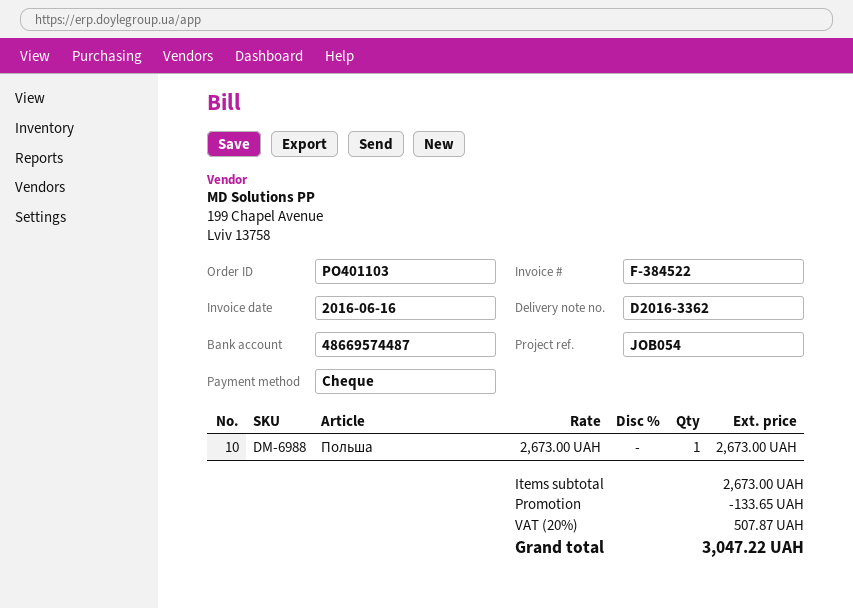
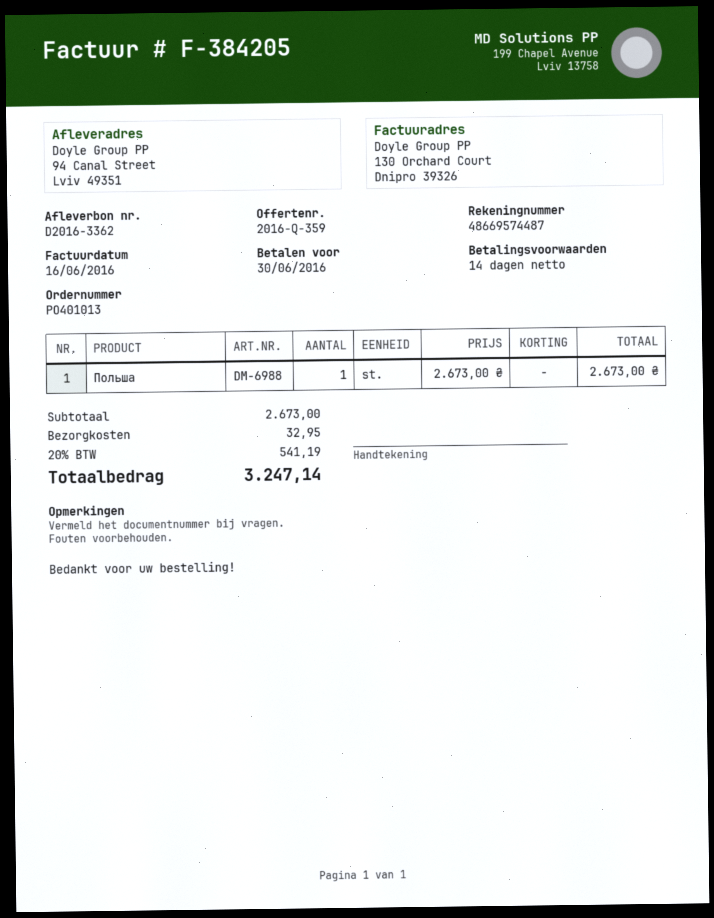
order number: PO401103 -> PO401013
invoice number: F-384522 -> F-384205
discount: 133.65 -> none
shipping: none -> 32.95
tax: 20% = 507.87 -> 20% = 541.19
total: 3047.22 -> 3247.14

